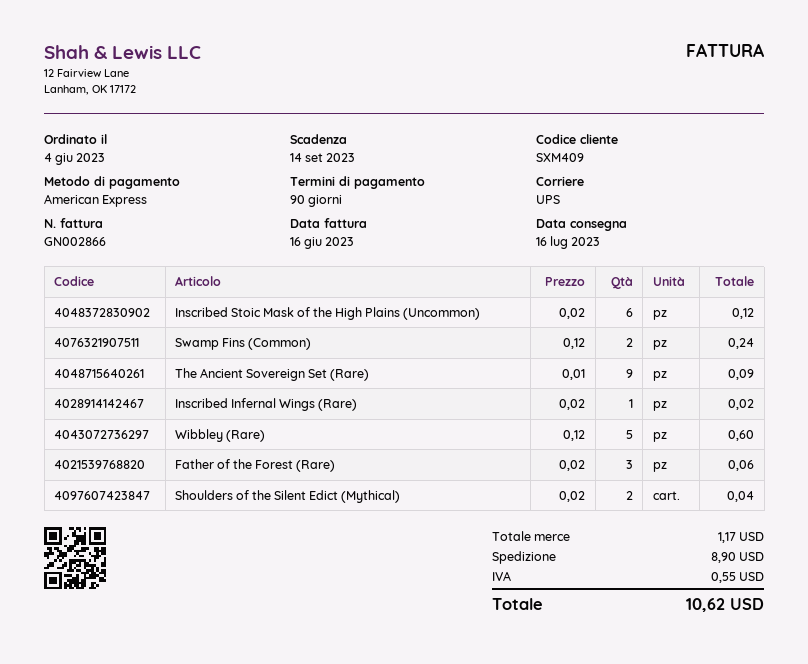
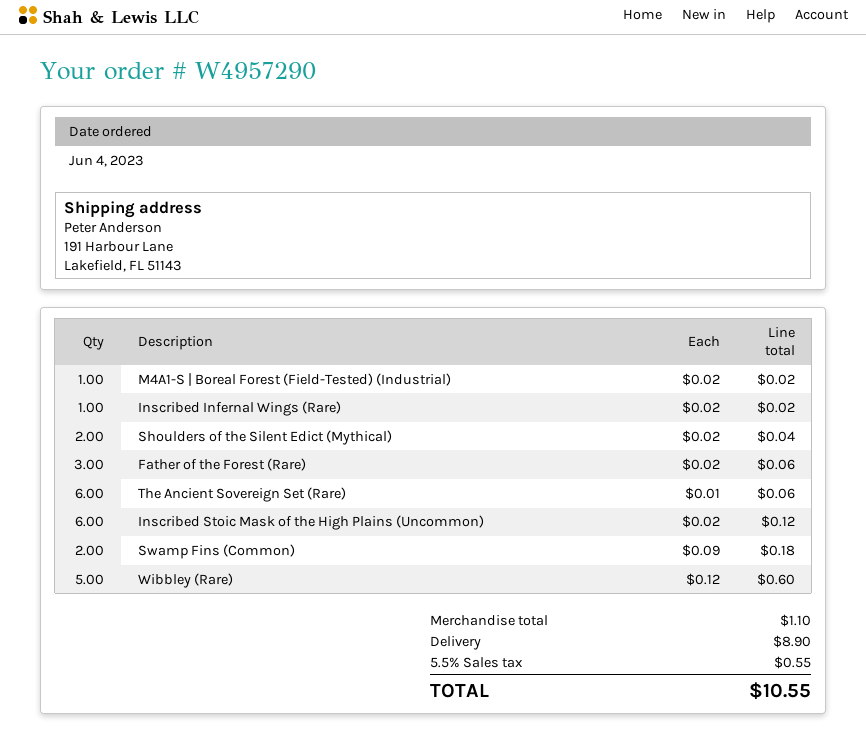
Swamp Fins (Common): 2 x 0.12 = 0.24 -> 2 x 0.09 = 0.18
The Ancient Sovereign Set (Rare): 9 x 0.01 = 0.09 -> 6 x 0.01 = 0.06
M4A1-S | Boreal Forest (Field-Tested) (Industrial): none -> 1 x 0.02 = 0.02
subtotal: 1.17 -> 1.10
total: 10.62 -> 10.55

